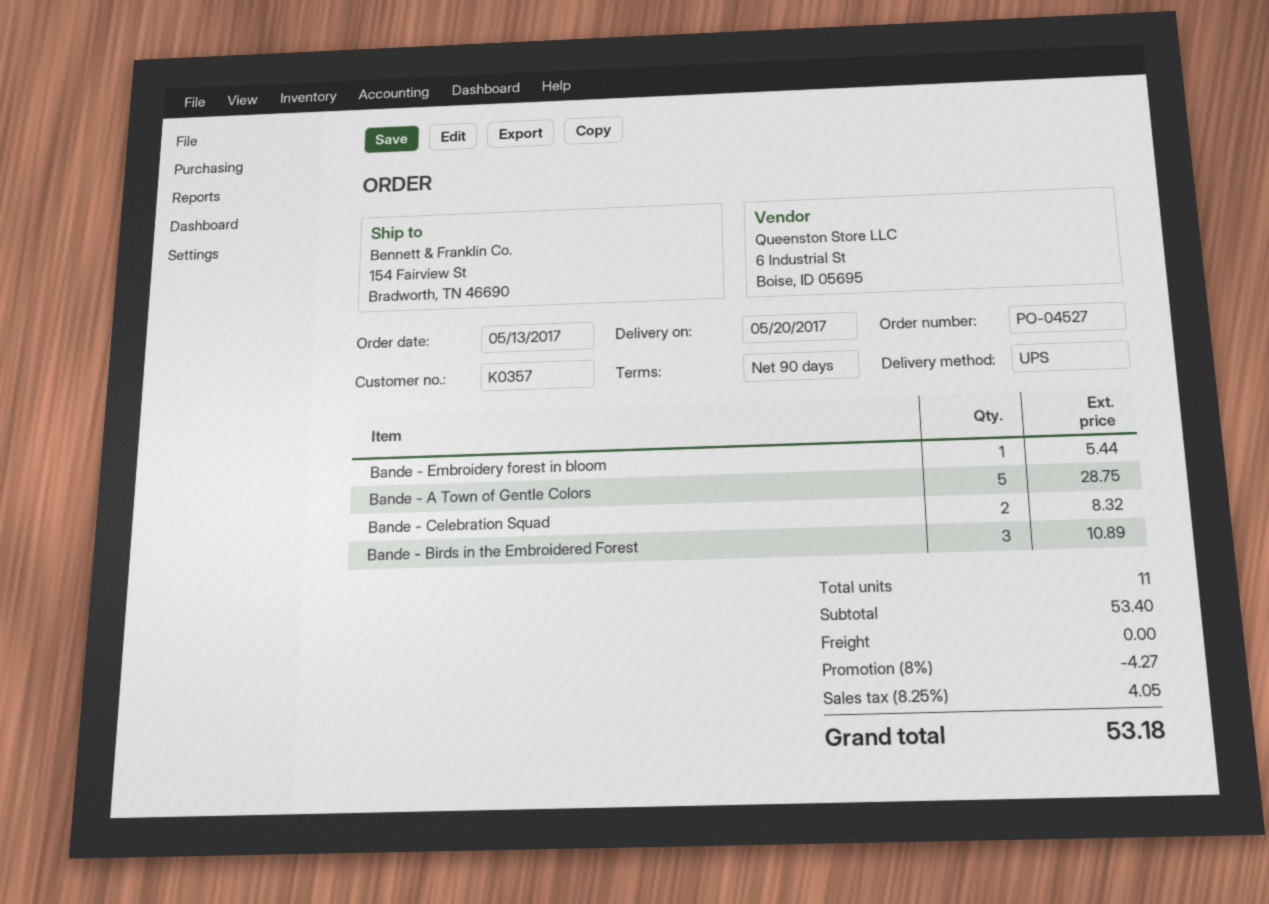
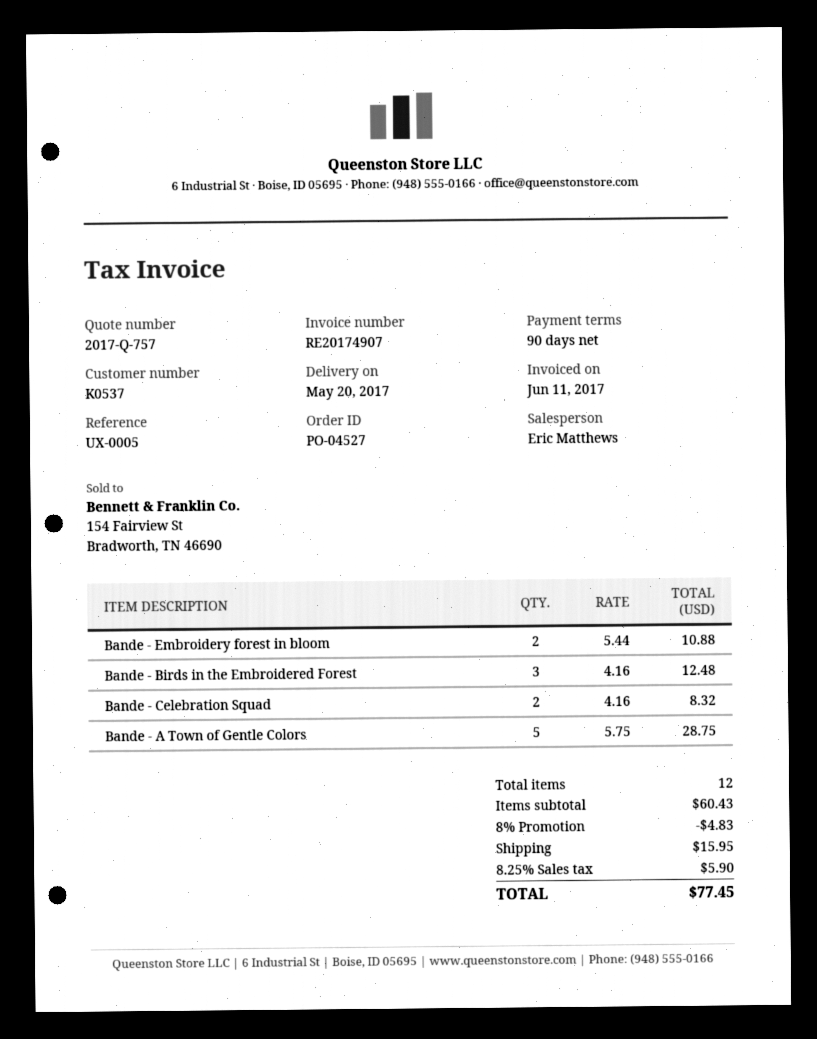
customer number: K0357 -> K0537
Bande - Embroidery forest in bloom: 1 for 5.44 -> 2 for 10.88
Bande - Birds in the Embroidered Forest: 3 for 10.89 -> 3 for 12.48
total quantity: 11 -> 12
subtotal: 53.40 -> 60.43
discount: 8% = 4.27 -> 8% = 4.83
shipping: 0.00 -> 15.95
tax: 8.25% = 4.05 -> 8.25% = 5.90
total: 53.18 -> 77.45

